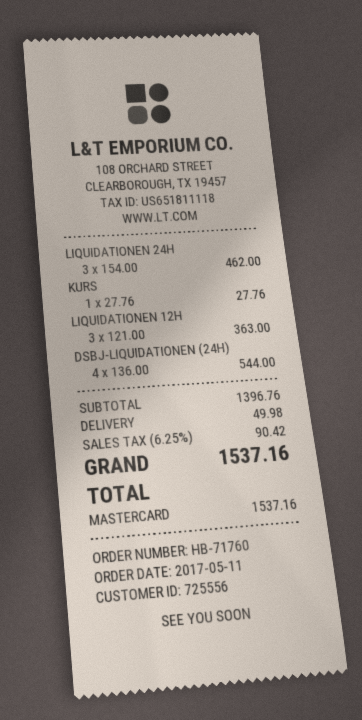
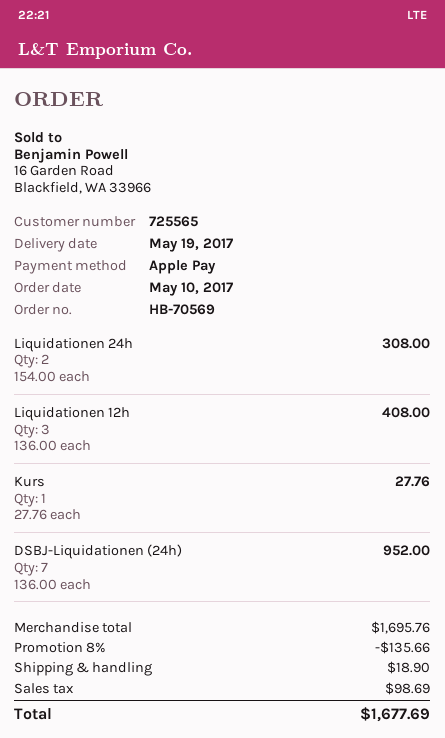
order number: HB-71760 -> HB-70569
order date: 2017-05-11 -> 2017-05-10
customer number: 725556 -> 725565
payment method: Mastercard -> Apple Pay
LIQUIDATIONEN 24H: 3 x 154.00 = 462.00 -> 2 x 154.00 = 308.00
LIQUIDATIONEN 12H: 3 x 121.00 = 363.00 -> 3 x 136.00 = 408.00
DSBJ-LIQUIDATIONEN (24H): 4 x 136.00 = 544.00 -> 7 x 136.00 = 952.00
subtotal: 1396.76 -> 1695.76
discount: none -> 8% = 135.66
shipping: 49.98 -> 18.90
tax: 90.42 -> 98.69
total: 1537.16 -> 1677.69

